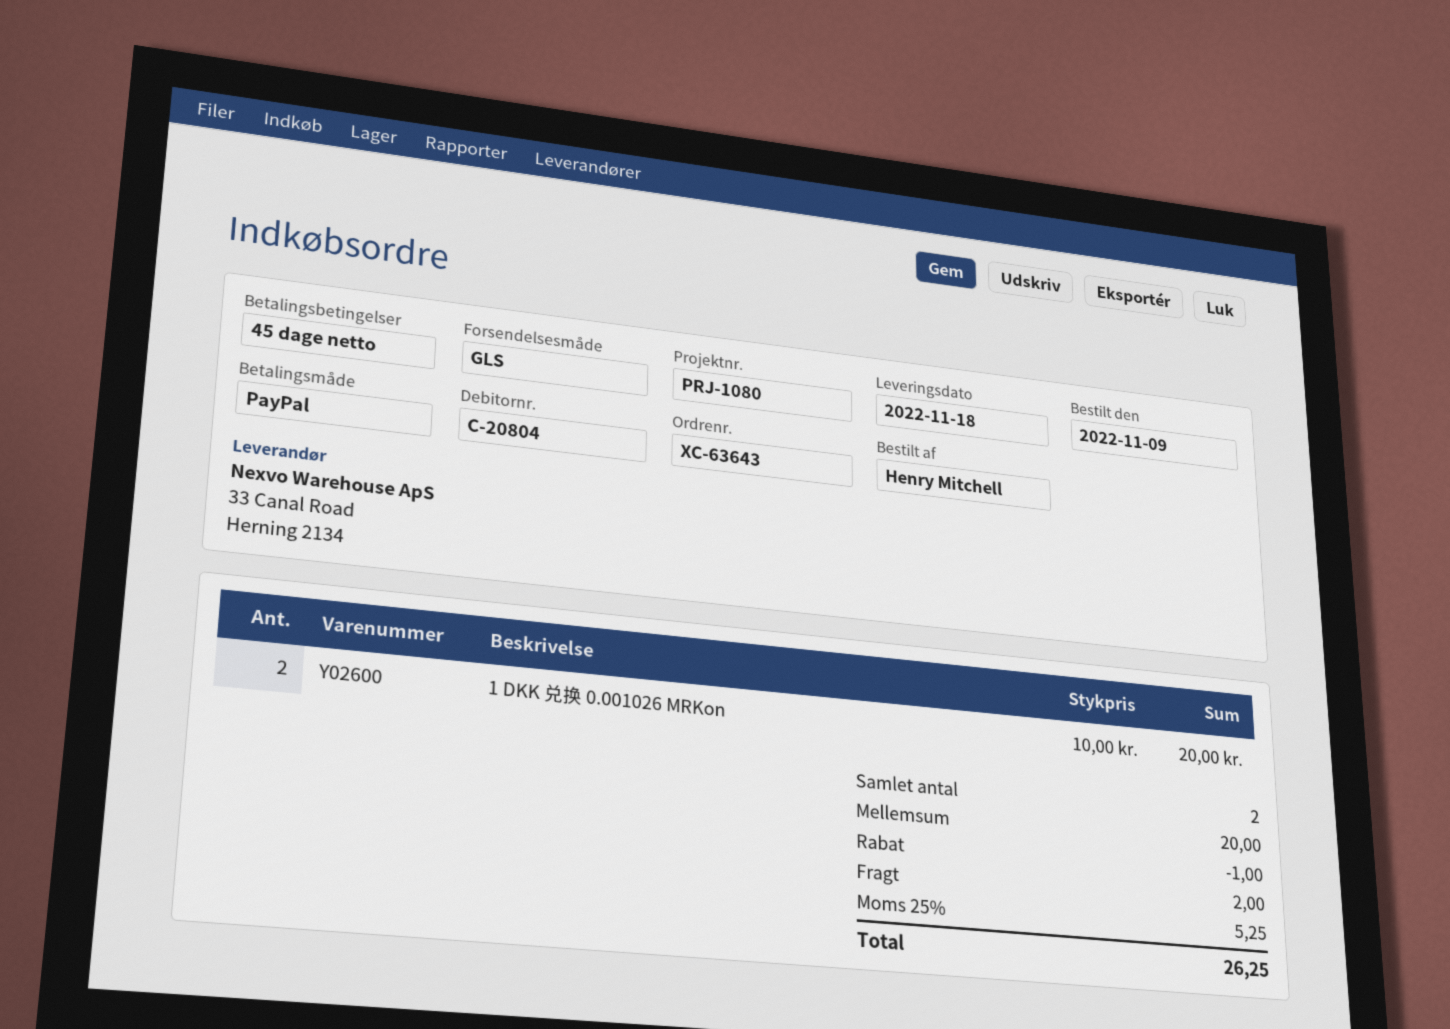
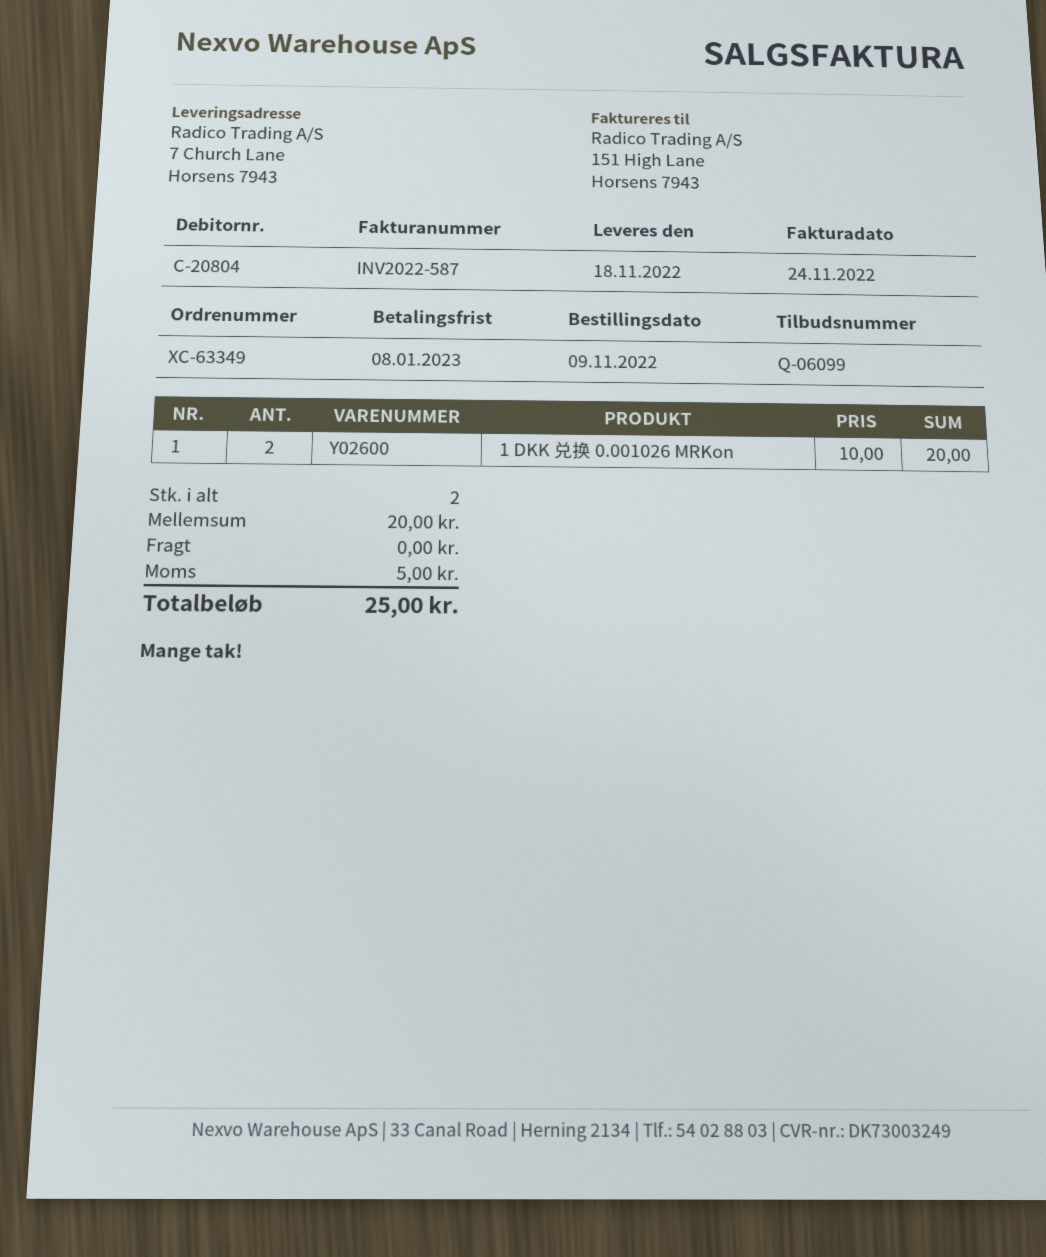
order number: XC-63643 -> XC-63349
discount: 1.00 -> none
shipping: 2.00 -> 0.00
tax: 5.25 -> 5.00
total: 26.25 -> 25.00

